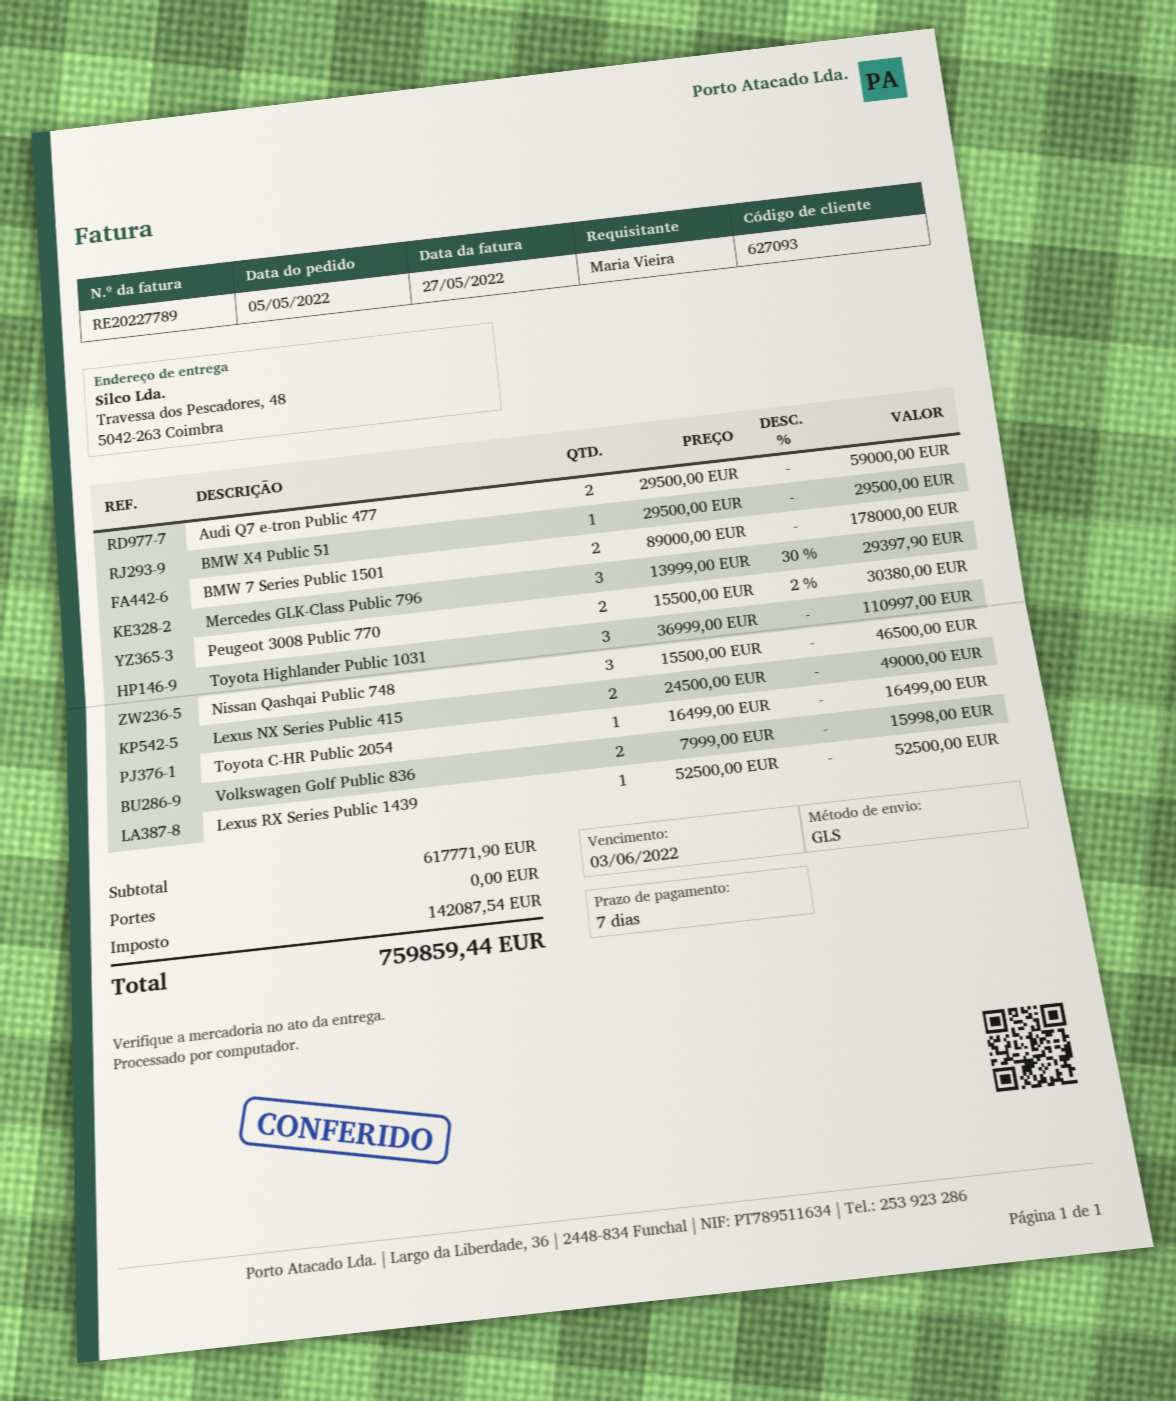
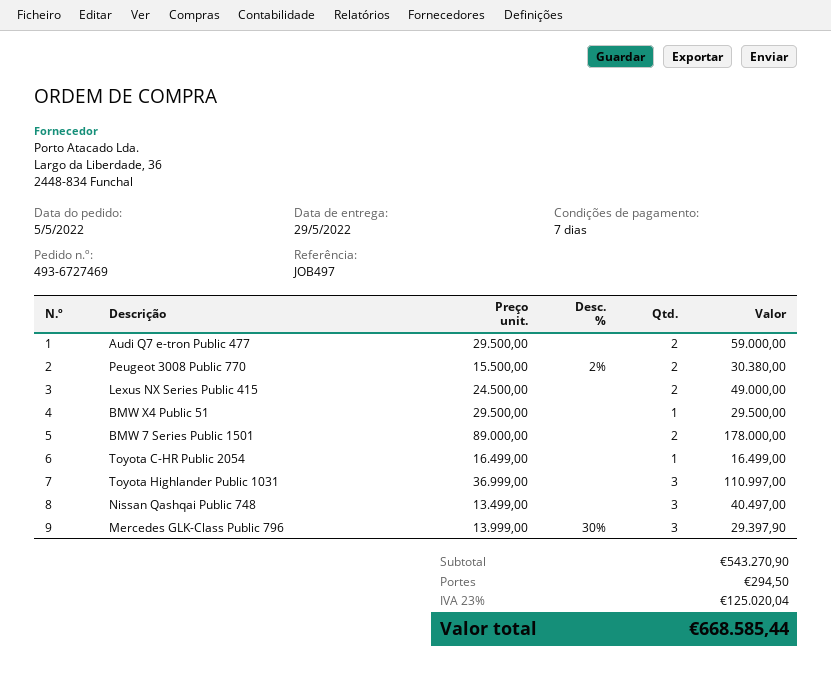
Nissan Qashqai Public 748: 3 x 15500.00 = 46500.00 -> 3 x 13499.00 = 40497.00
Volkswagen Golf Public 836: 2 x 7999.00 = 15998.00 -> none
Lexus RX Series Public 1439: 1 x 52500.00 = 52500.00 -> none
subtotal: 617771.90 -> 543270.90
shipping: 0.00 -> 294.50
tax: 142087.54 -> 125020.04
total: 759859.44 -> 668585.44

